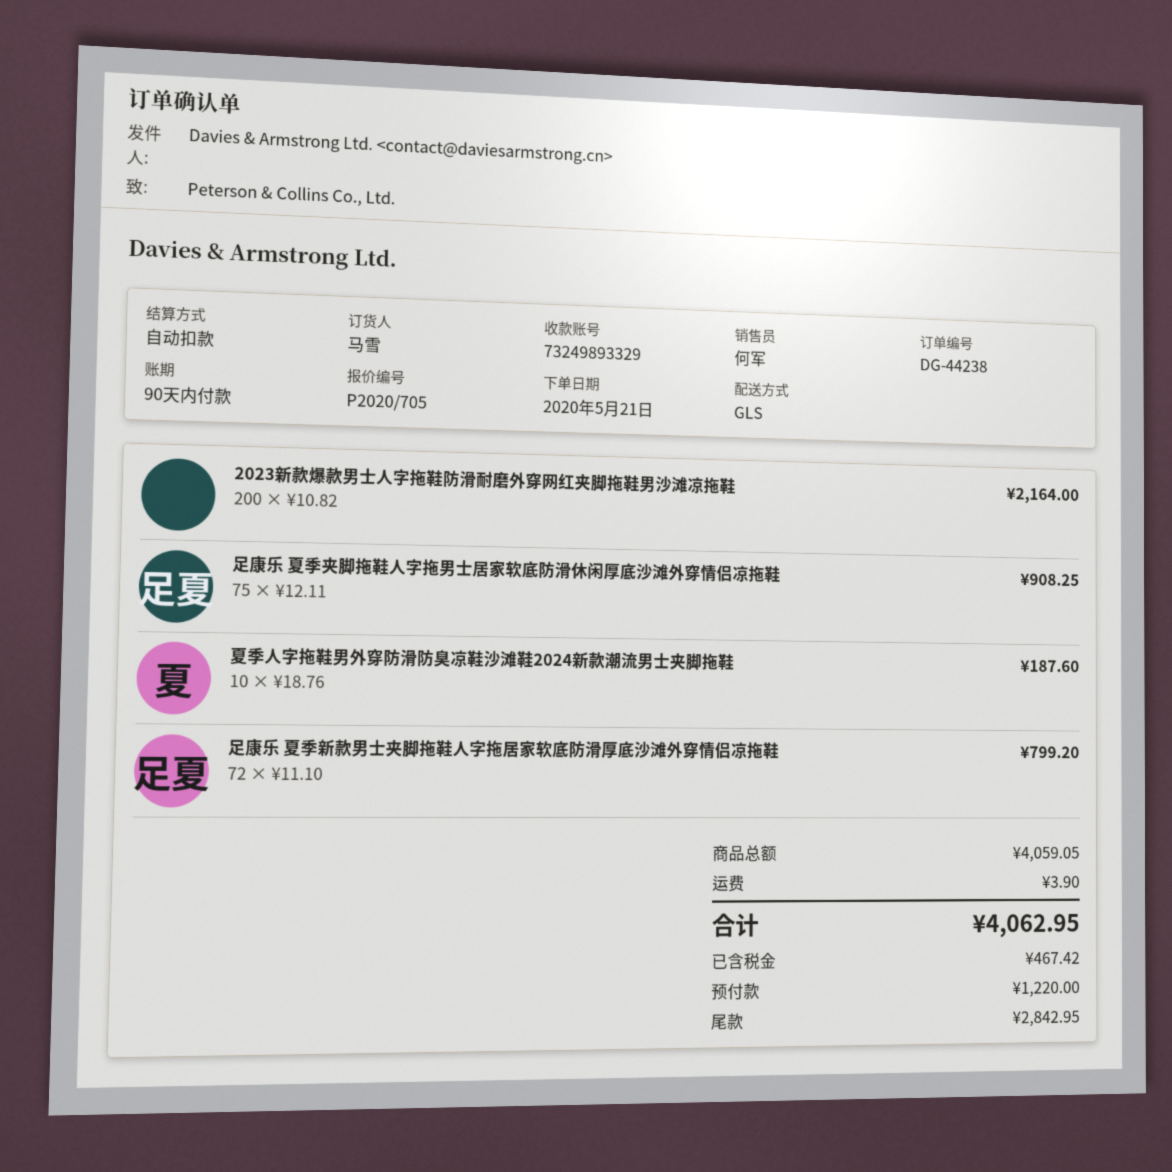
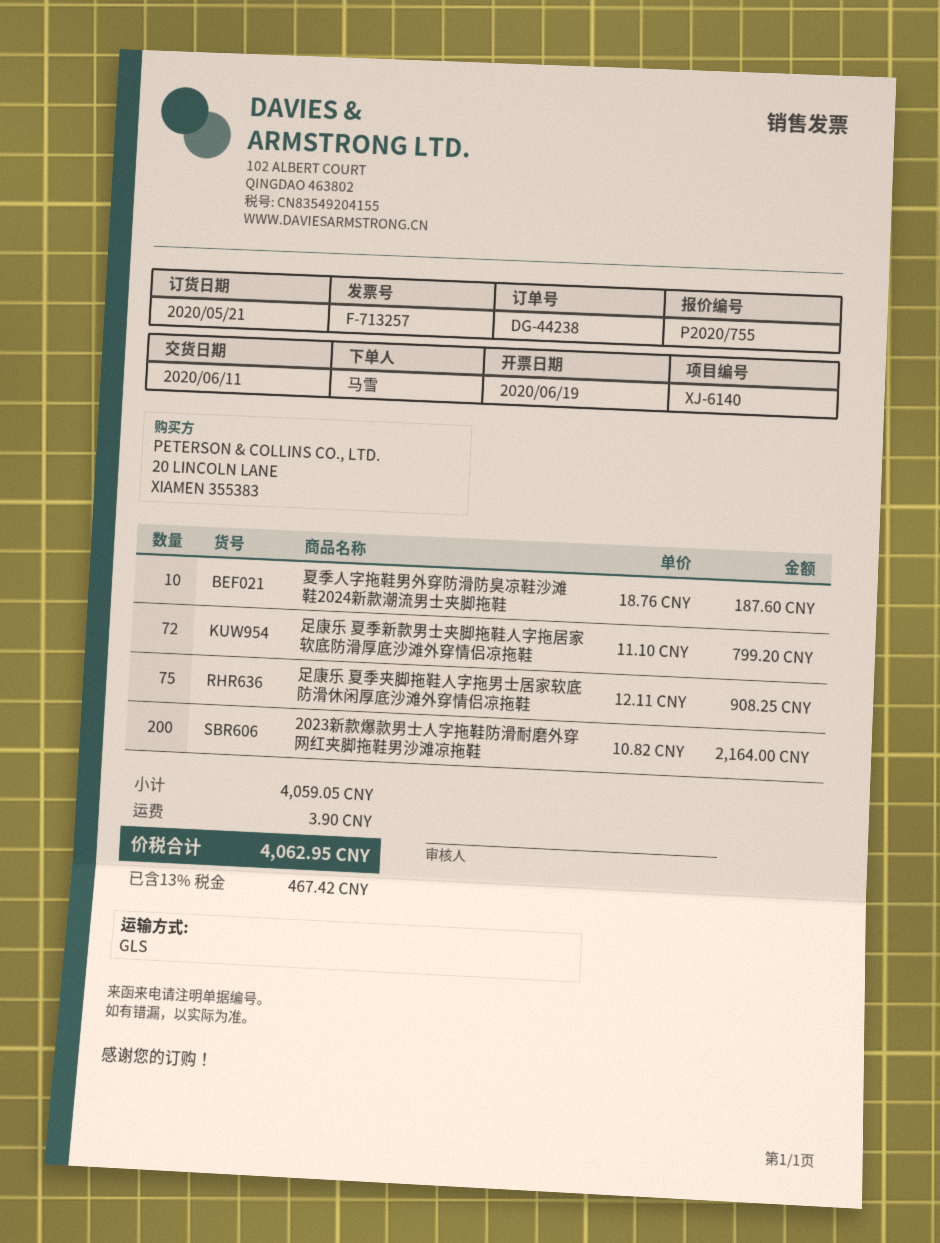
quote number: P2020/705 -> P2020/755

